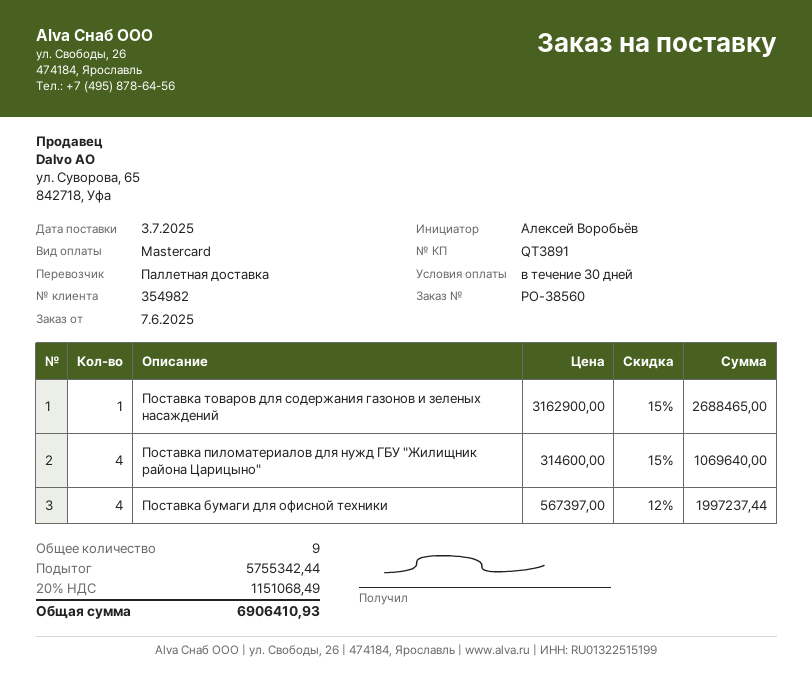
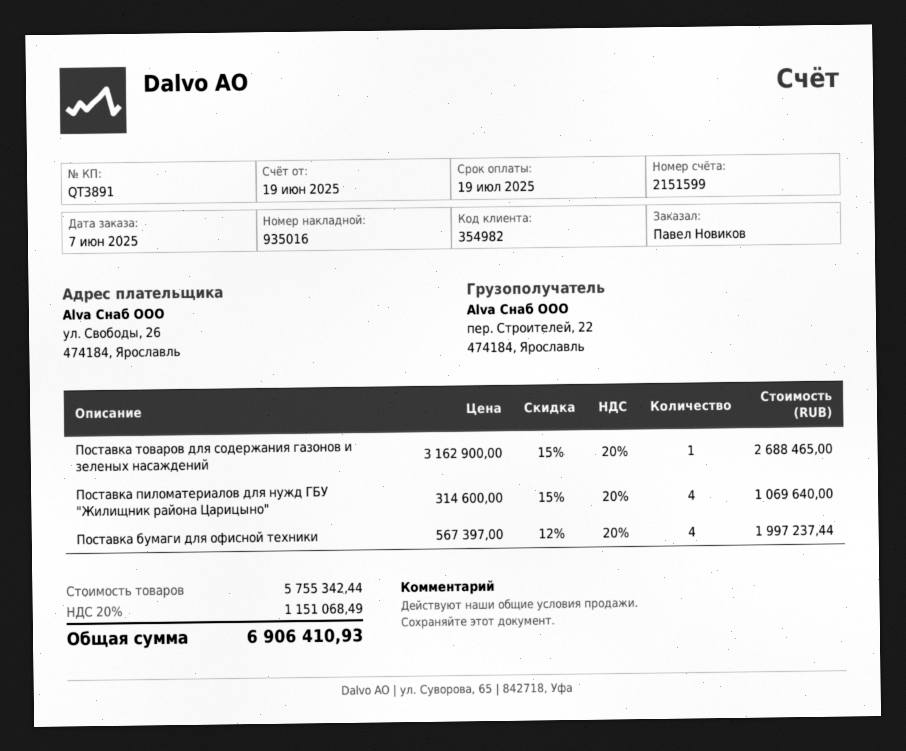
ordered by: Алексей Воробьёв -> Павел Новиков

